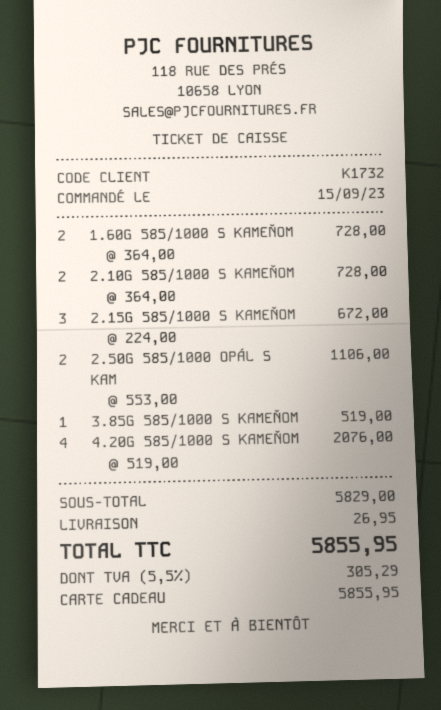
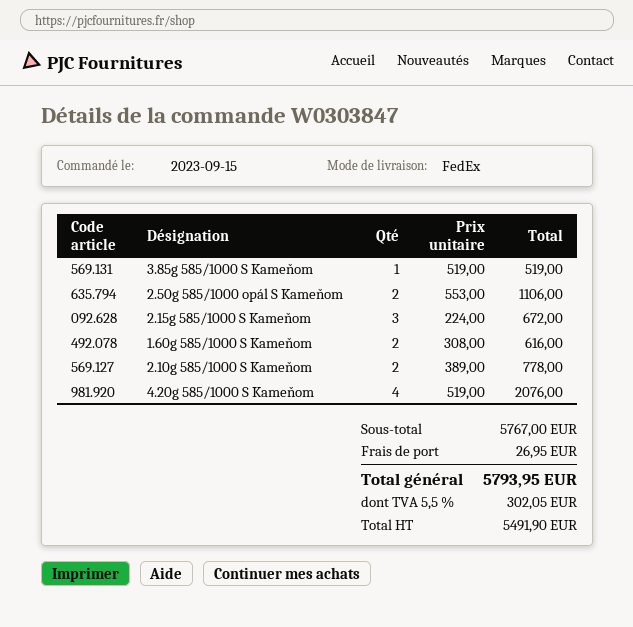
1.60G 585/1000 S KAMEŇOM: 2 x 364.00 = 728.00 -> 2 x 308.00 = 616.00
2.10G 585/1000 S KAMEŇOM: 2 x 364.00 = 728.00 -> 2 x 389.00 = 778.00
subtotal: 5829.00 -> 5767.00
tax: 5.5% = 305.29 -> 5.5% = 302.05
total: 5855.95 -> 5793.95

